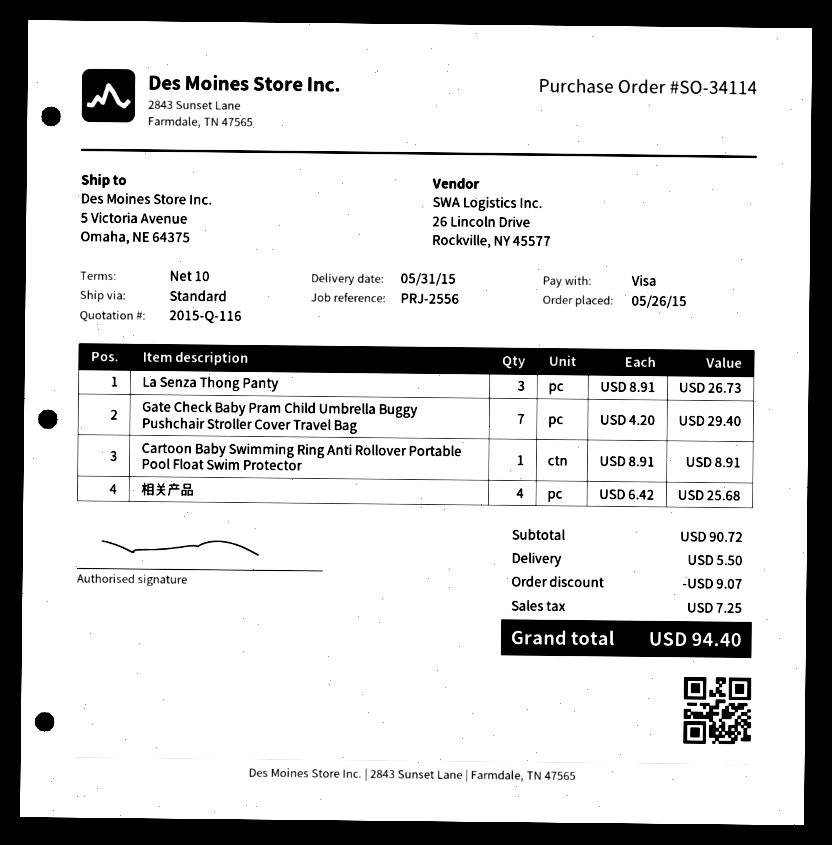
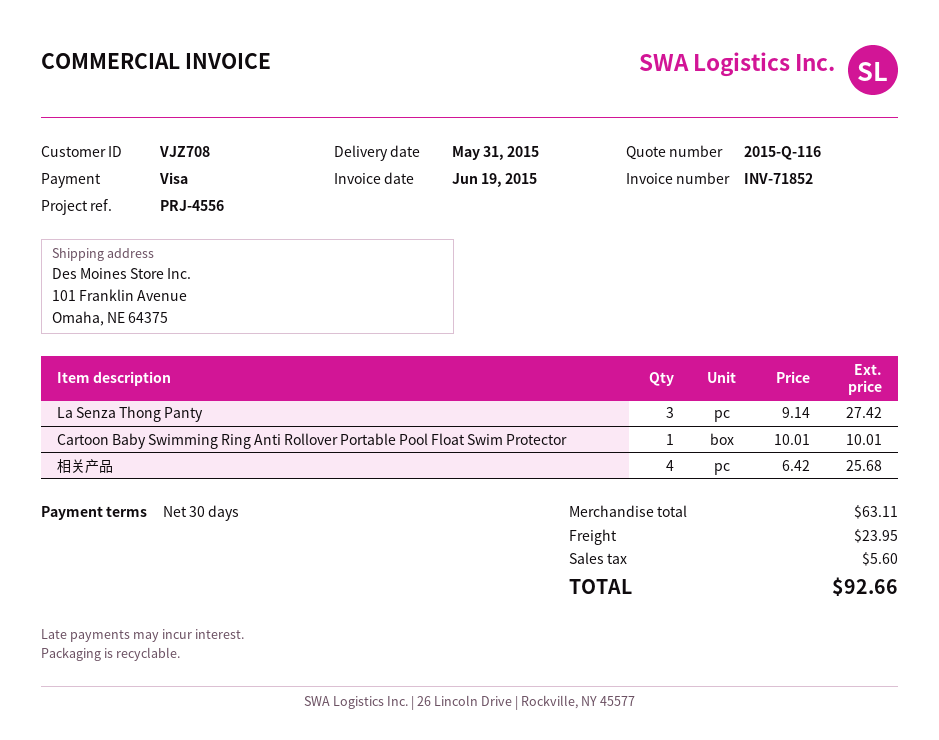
payment terms: 10 days -> 30 days
reference: PRJ-2556 -> PRJ-4556
ship to: 5 Victoria Avenue, Omaha, NE 64375 -> 101 Franklin Avenue, Omaha, NE 64375
La Senza Thong Panty: 3 x 8.91 = 26.73 -> 3 x 9.14 = 27.42
Gate Check Baby Pram Child Umbrella Buggy Pushchair Stroller Cover Travel Bag: 7 x 4.20 = 29.40 -> none
Cartoon Baby Swimming Ring Anti Rollover Portable Pool Float Swim Protector: 1 x 8.91 = 8.91 -> 1 x 10.01 = 10.01
subtotal: 90.72 -> 63.11
discount: 9.07 -> none
shipping: 5.50 -> 23.95
tax: 7.25 -> 5.60
total: 94.40 -> 92.66

